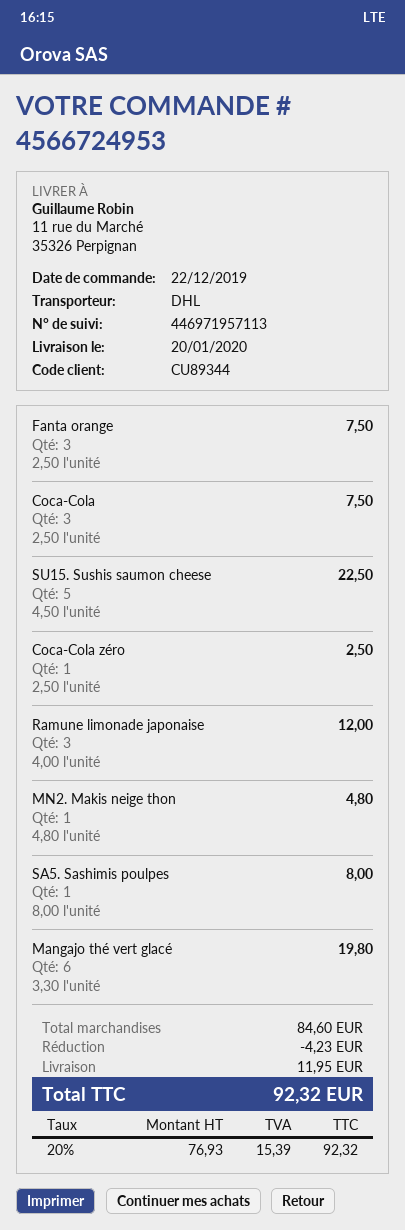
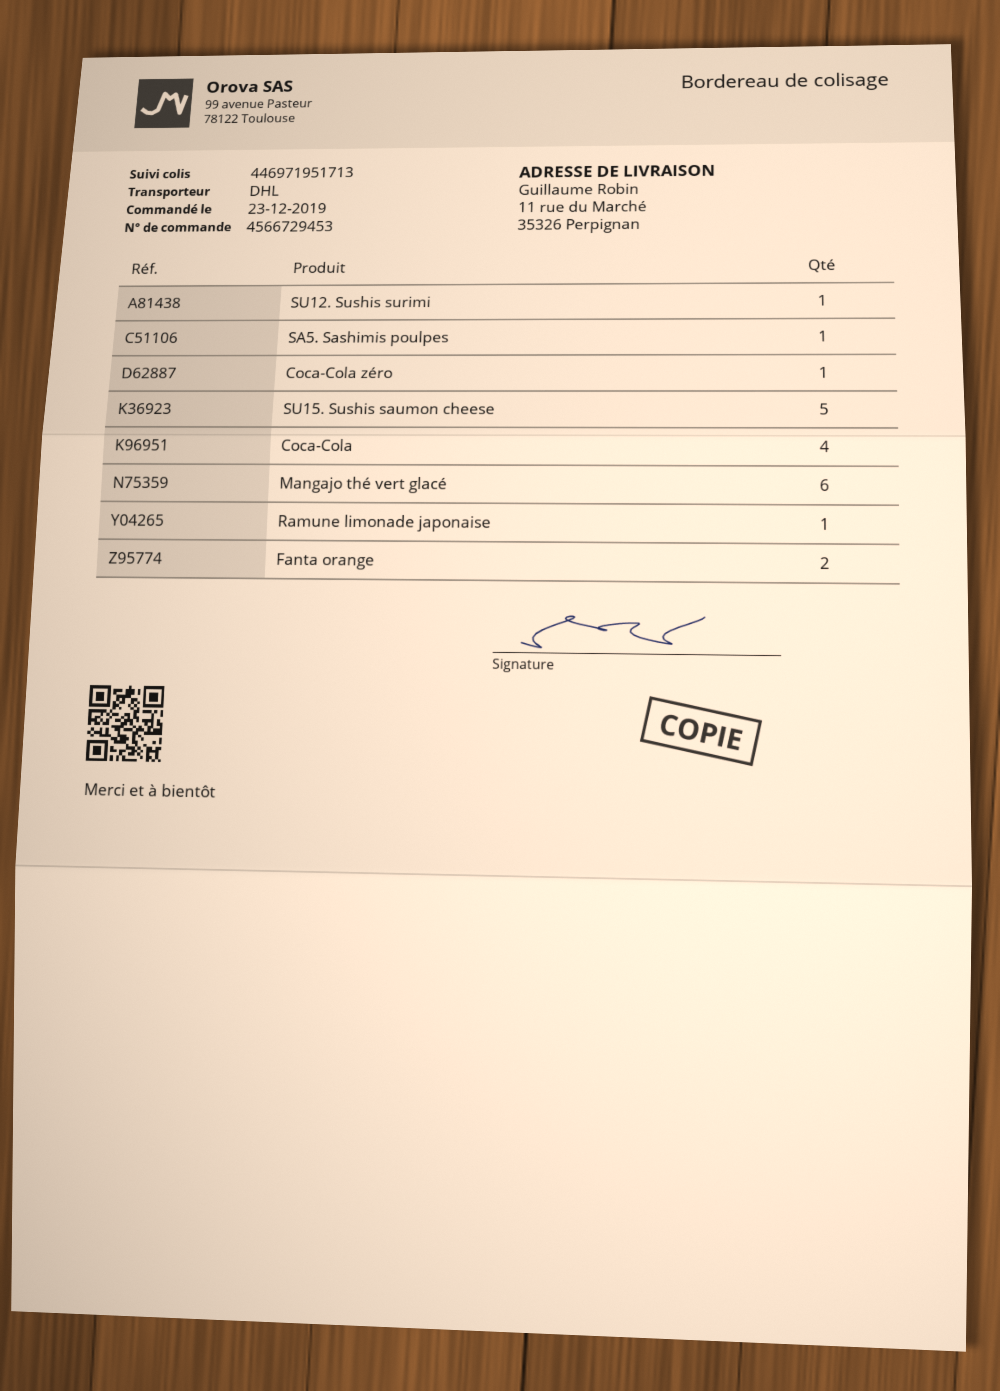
order number: 4566724953 -> 4566729453
order date: 2019-12-22 -> 2019-12-23
tracking number: 446971957113 -> 446971951713
Fanta orange: 3 -> 2
Coca-Cola: 3 -> 4
Ramune limonade japonaise: 3 -> 1
MN2. Makis neige thon: 1 -> none
SU12. Sushis surimi: none -> 1

